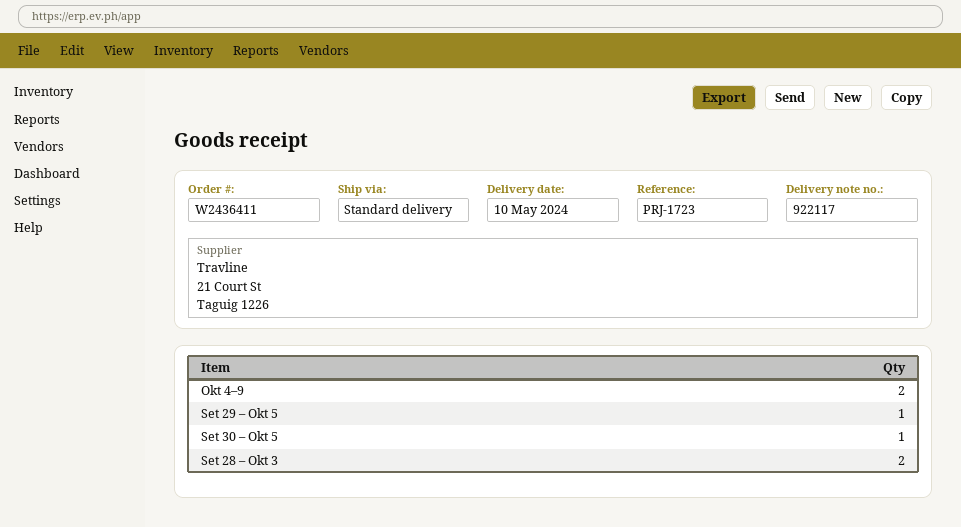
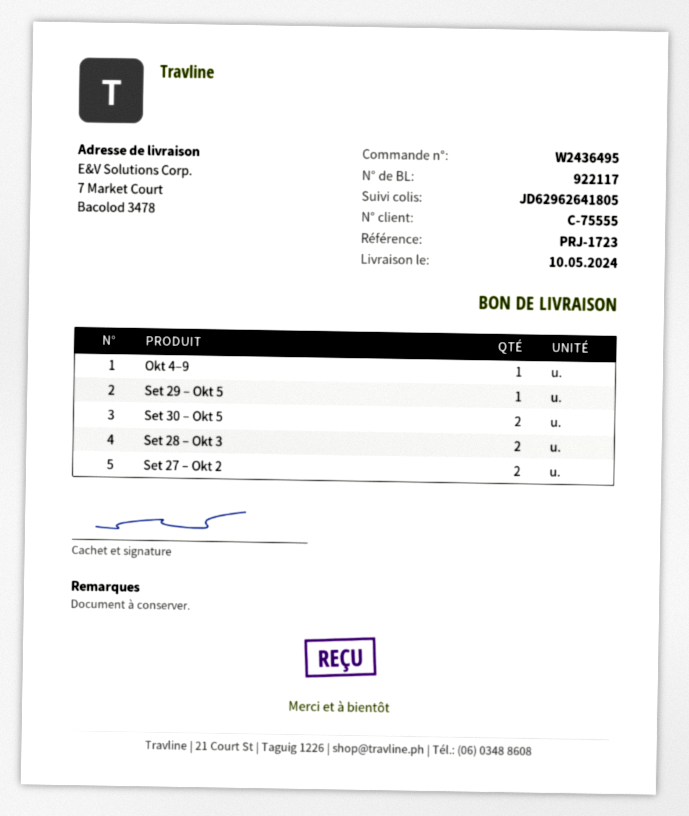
order number: W2436411 -> W2436495
Okt 4–9: 2 -> 1
Set 30 – Okt 5: 1 -> 2
Set 27 – Okt 2: none -> 2

